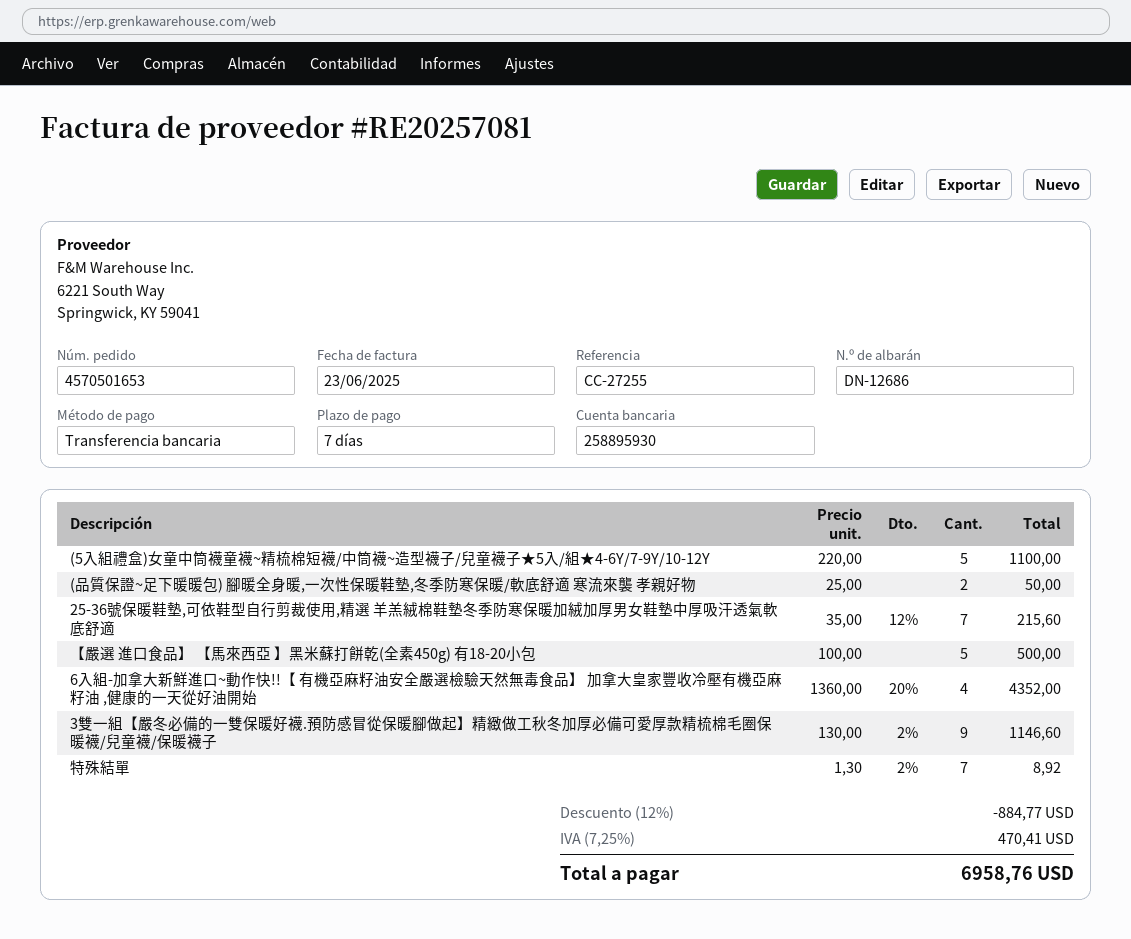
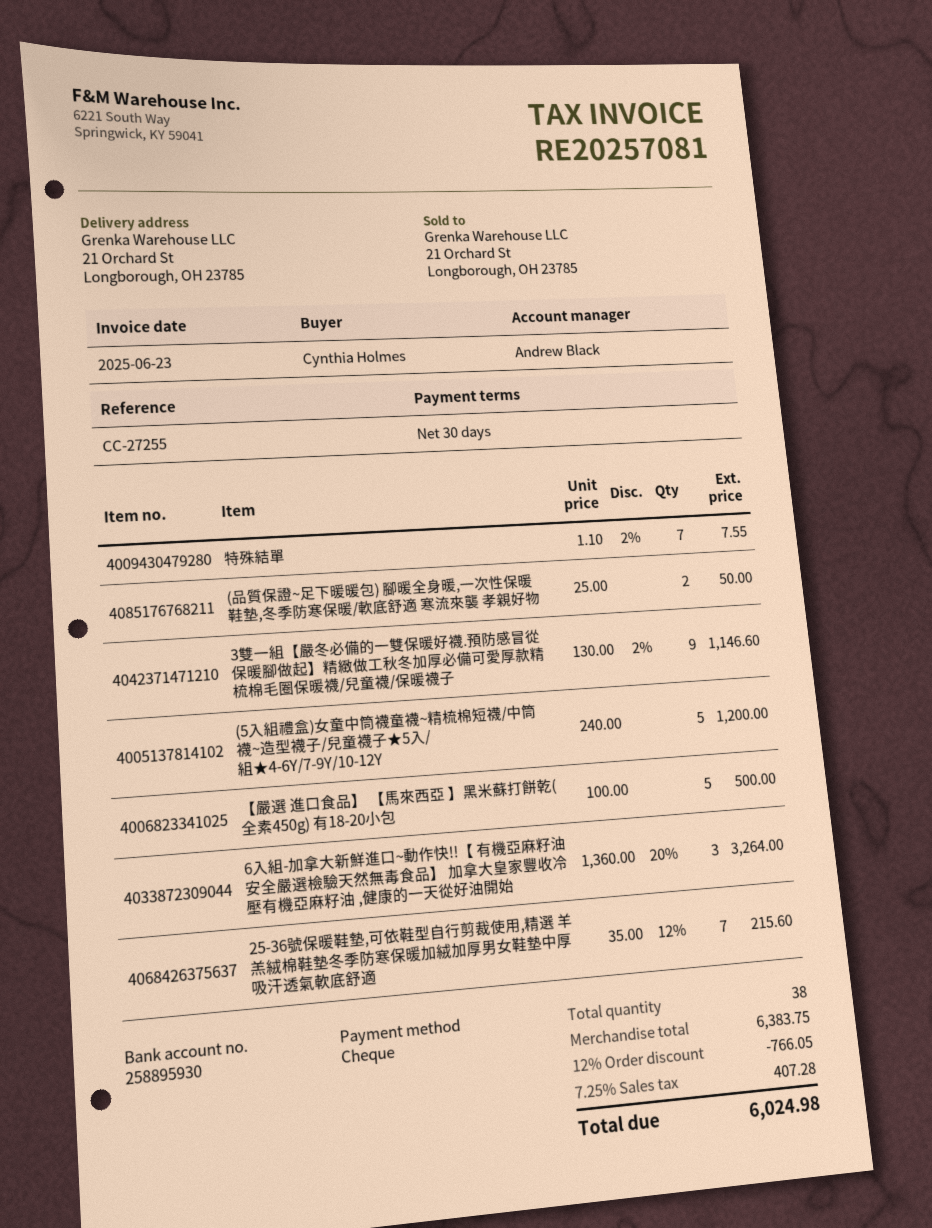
payment terms: 7 days -> 30 days
payment method: bank transfer -> cheque
(5入組禮盒)女童中筒襪童襪~精梳棉短襪/中筒襪~造型襪子/兒童襪子★5入/組★4-6Y/7-9Y/10-12Y: 5 x 220.00 = 1100.00 -> 5 x 240.00 = 1200.00
6入組-加拿大新鮮進口~動作快!!【 有機亞麻籽油安全嚴選檢驗天然無毒食品】 加拿大皇家豐收冷壓有機亞麻籽油 ,健康的一天從好油開始: 4 x 1360.00 - 20% = 4352.00 -> 3 x 1360.00 - 20% = 3264.00
特殊結單: 7 x 1.30 - 2% = 8.92 -> 7 x 1.10 - 2% = 7.55
discount: 12% = 884.77 -> 12% = 766.05
tax: 7.25% = 470.41 -> 7.25% = 407.28
total: 6958.76 -> 6024.98

